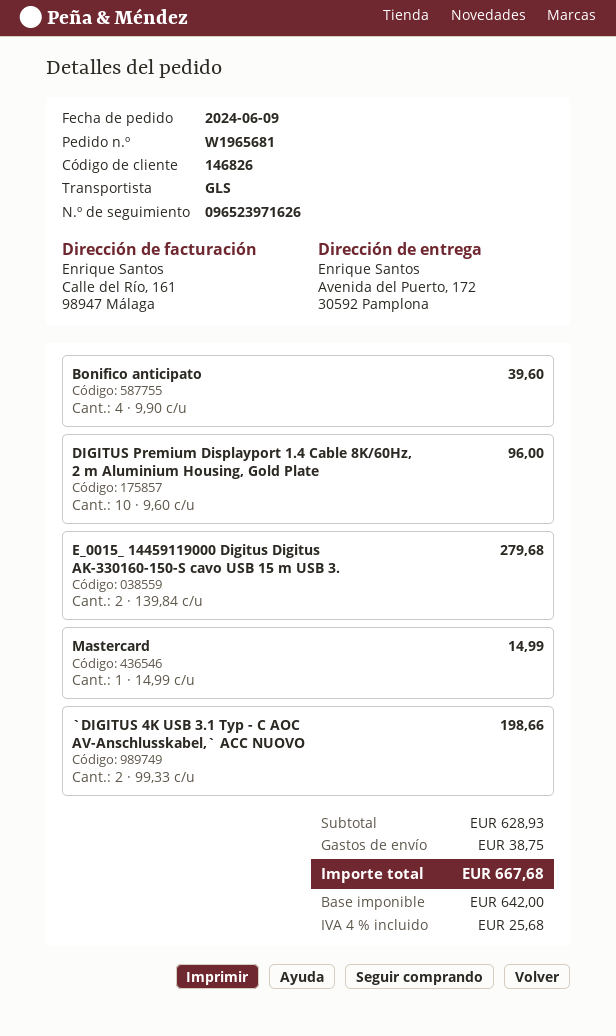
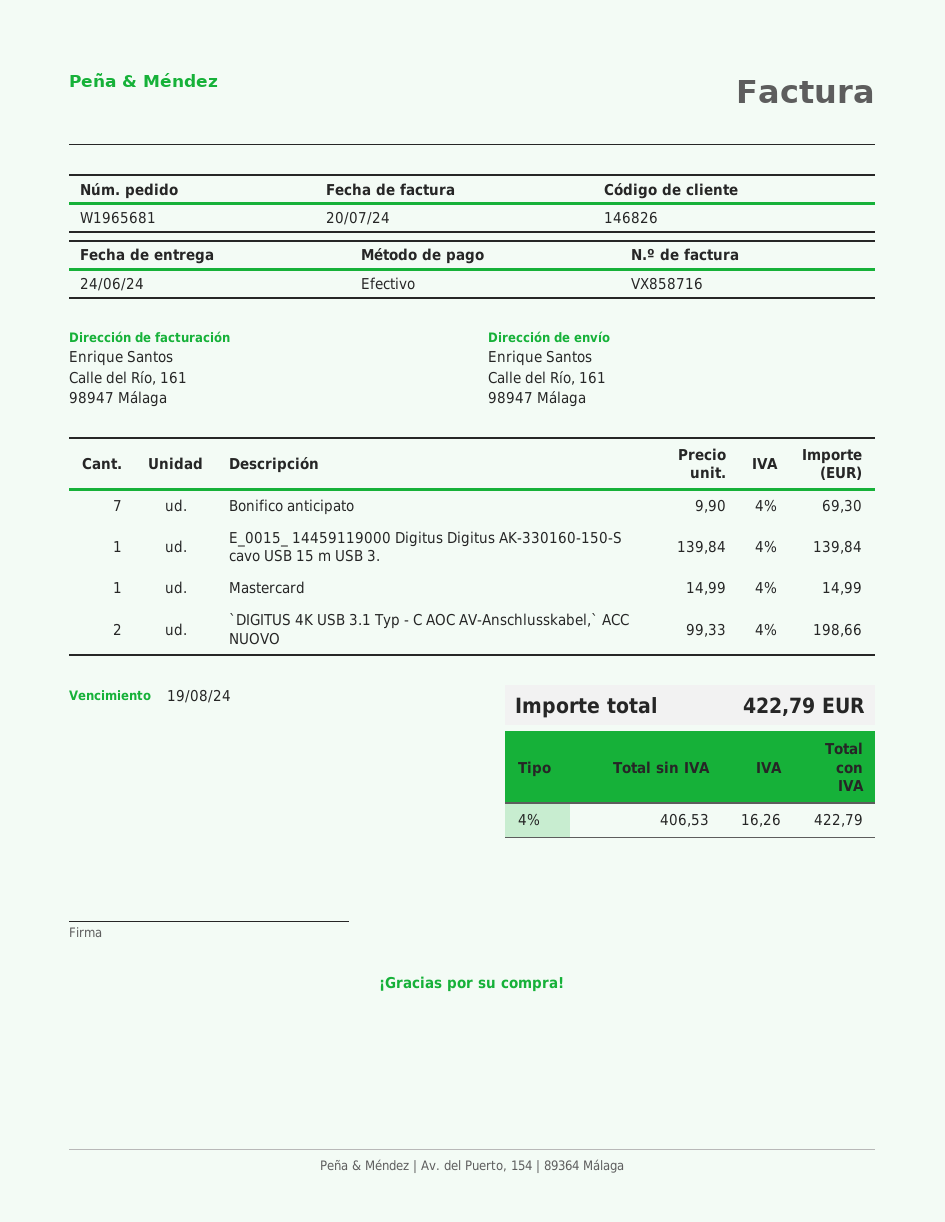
ship to: Avenida del Puerto, 172, 30592 Pamplona -> Calle del Río, 161, 98947 Málaga
Bonifico anticipato: 4 x 9.90 = 39.60 -> 7 x 9.90 = 69.30
DIGITUS Premium Displayport 1.4 Cable 8K/60Hz, 2 m Aluminium Housing, Gold Plate: 10 x 9.60 = 96.00 -> none
E_0015_ 14459119000 Digitus Digitus AK-330160-150-S cavo USB 15 m USB 3.: 2 x 139.84 = 279.68 -> 1 x 139.84 = 139.84
shipping: 38.75 -> none
net: 642.00 -> 406.53
tax: 4% = 25.68 -> 4% = 16.26
total: 667.68 -> 422.79

